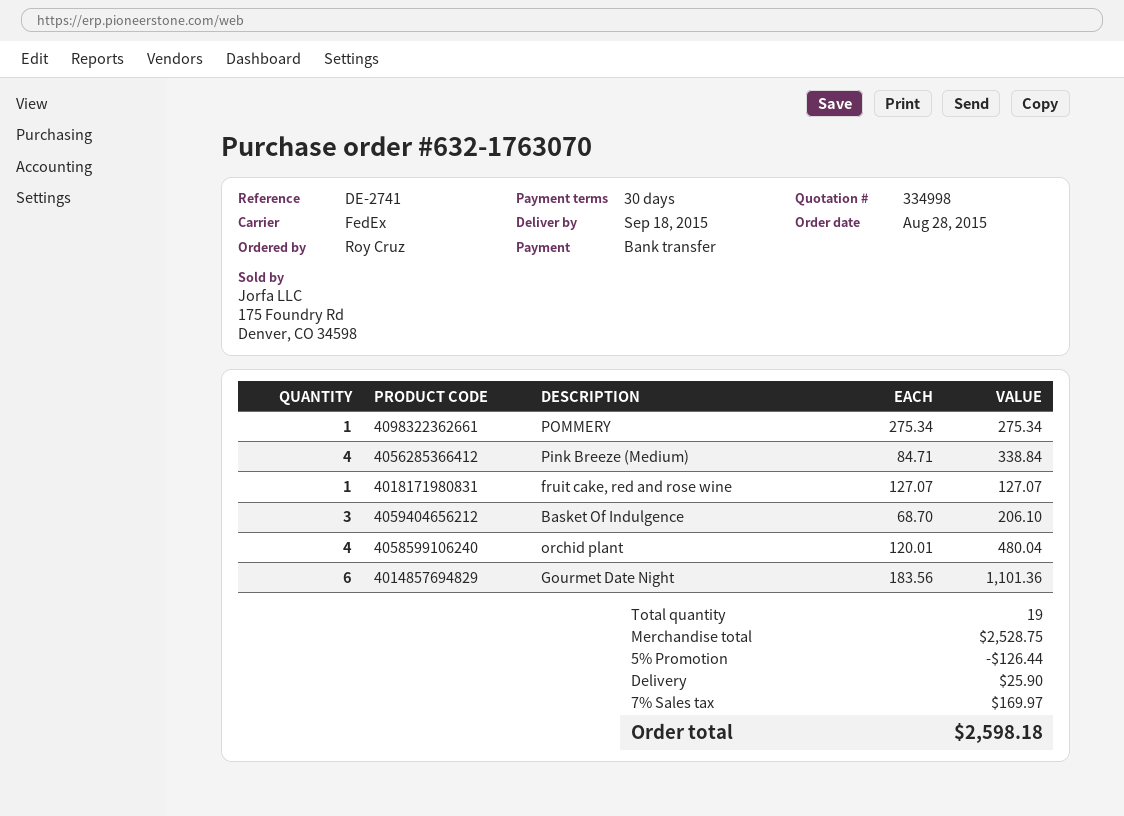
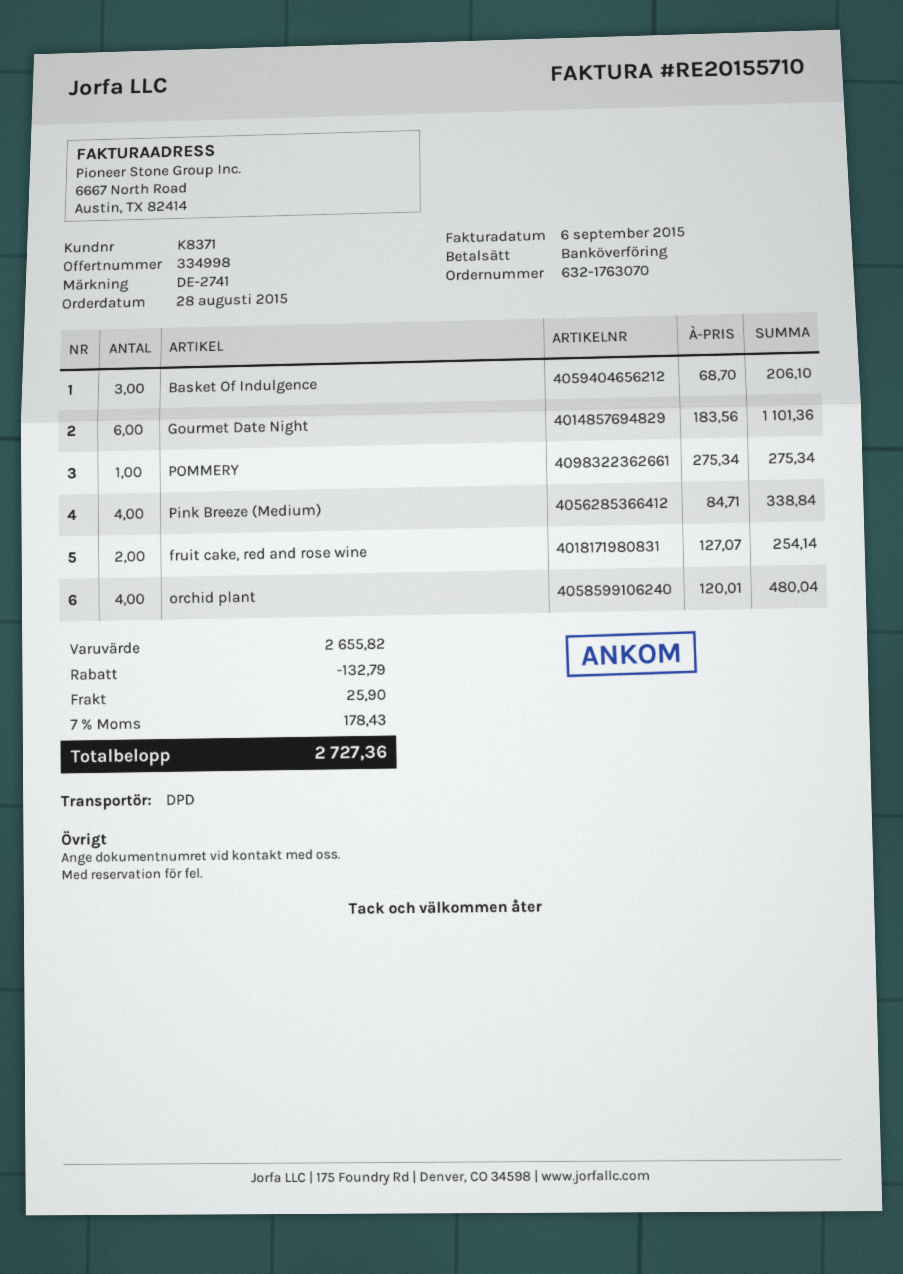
shipping method: FedEx -> DPD
fruit cake, red and rose wine: 1 x 127.07 = 127.07 -> 2 x 127.07 = 254.14
subtotal: 2528.75 -> 2655.82
discount: 126.44 -> 132.79
tax: 7% = 169.97 -> 7% = 178.43
total: 2598.18 -> 2727.36

